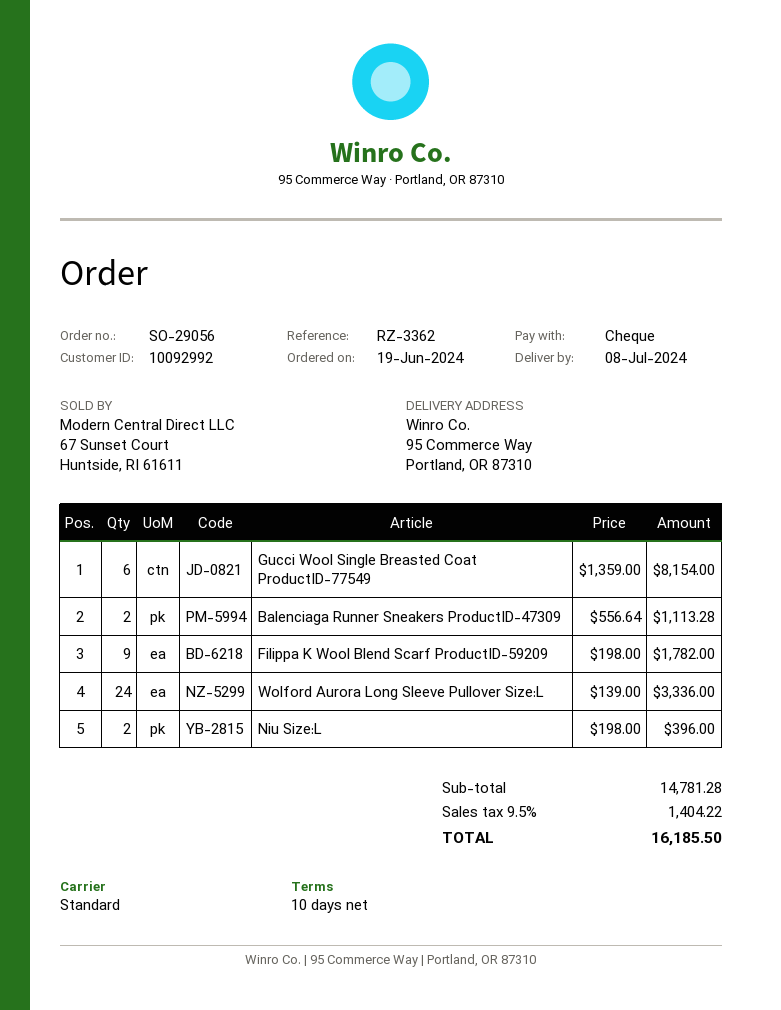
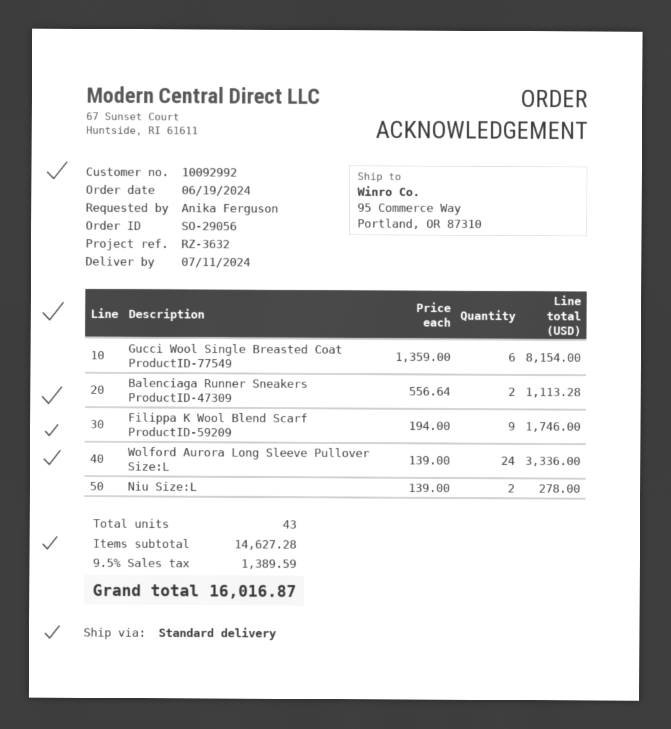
delivery date: 2024-07-08 -> 2024-07-11
reference: RZ-3362 -> RZ-3632
Filippa K Wool Blend Scarf ProductID-59209: 9 x 198.00 = 1782.00 -> 9 x 194.00 = 1746.00
Niu Size:L: 2 x 198.00 = 396.00 -> 2 x 139.00 = 278.00
subtotal: 14781.28 -> 14627.28
tax: 9.5% = 1404.22 -> 9.5% = 1389.59
total: 16185.50 -> 16016.87

